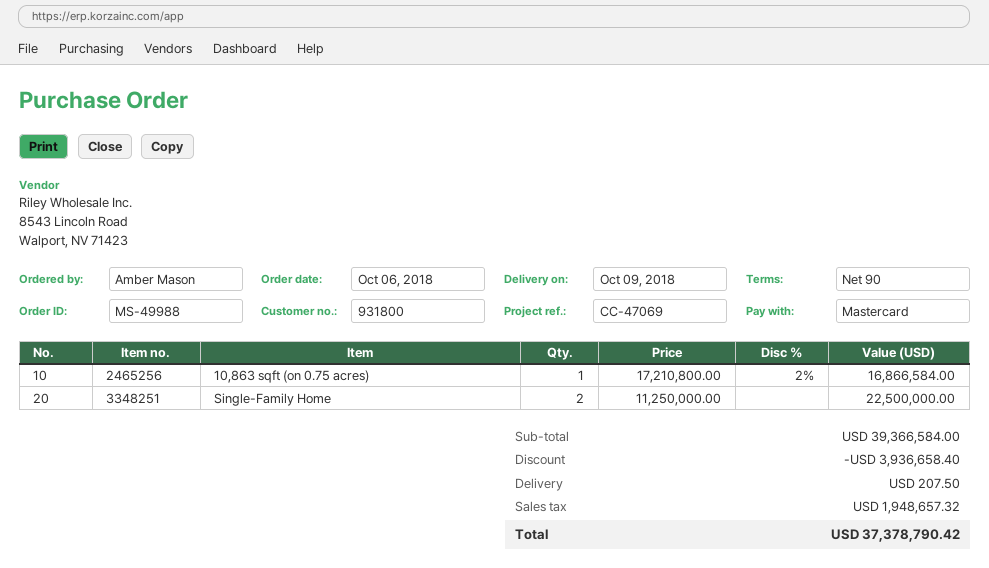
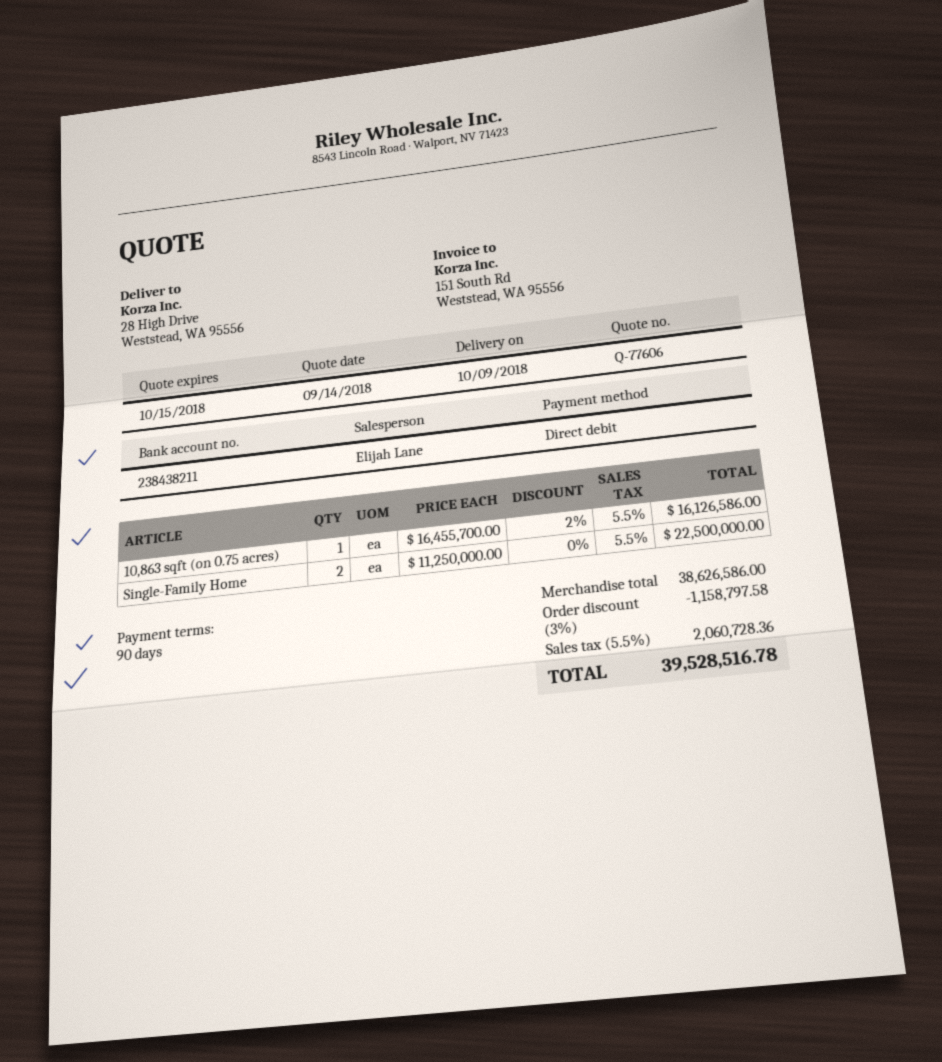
payment method: Mastercard -> direct debit
10,863 sqft (on 0.75 acres): 1 x 17210800.00 - 2% = 16866584.00 -> 1 x 16455700.00 - 2% = 16126586.00
subtotal: 39366584.00 -> 38626586.00
discount: 3936658.40 -> 1158797.58
shipping: 207.50 -> none
tax: 1948657.32 -> 2060728.36
total: 37378790.42 -> 39528516.78

